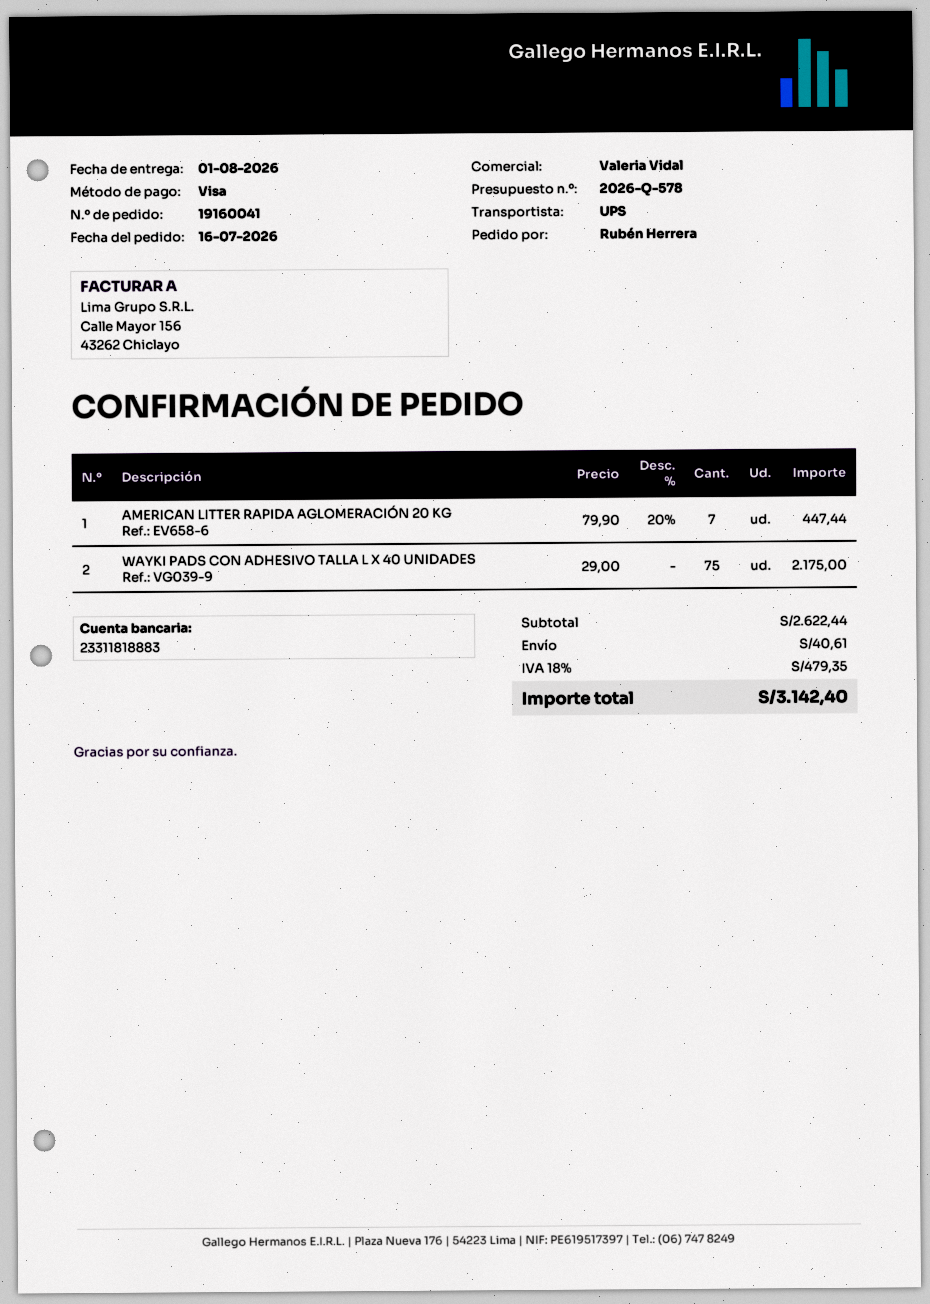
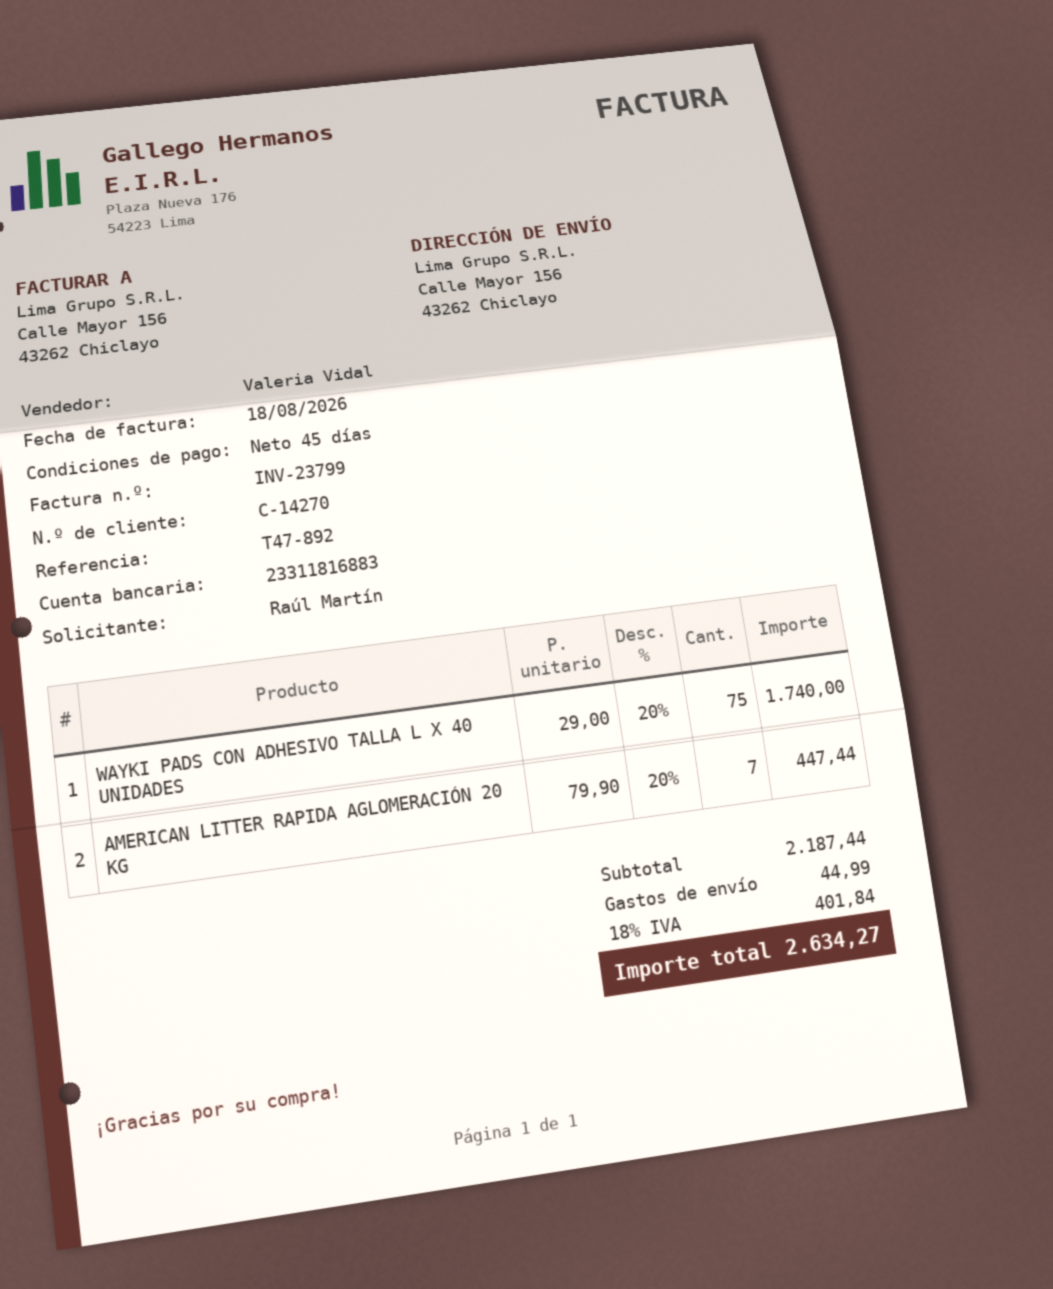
ordered by: Rubén Herrera -> Raúl Martín
bank account: 23311818883 -> 23311816883
WAYKI PADS CON ADHESIVO TALLA L X 40 UNIDADES: 75 x 29.00 = 2175.00 -> 75 x 29.00 - 20% = 1740.00
subtotal: 2622.44 -> 2187.44
shipping: 40.61 -> 44.99
tax: 18% = 479.35 -> 18% = 401.84
total: 3142.40 -> 2634.27

